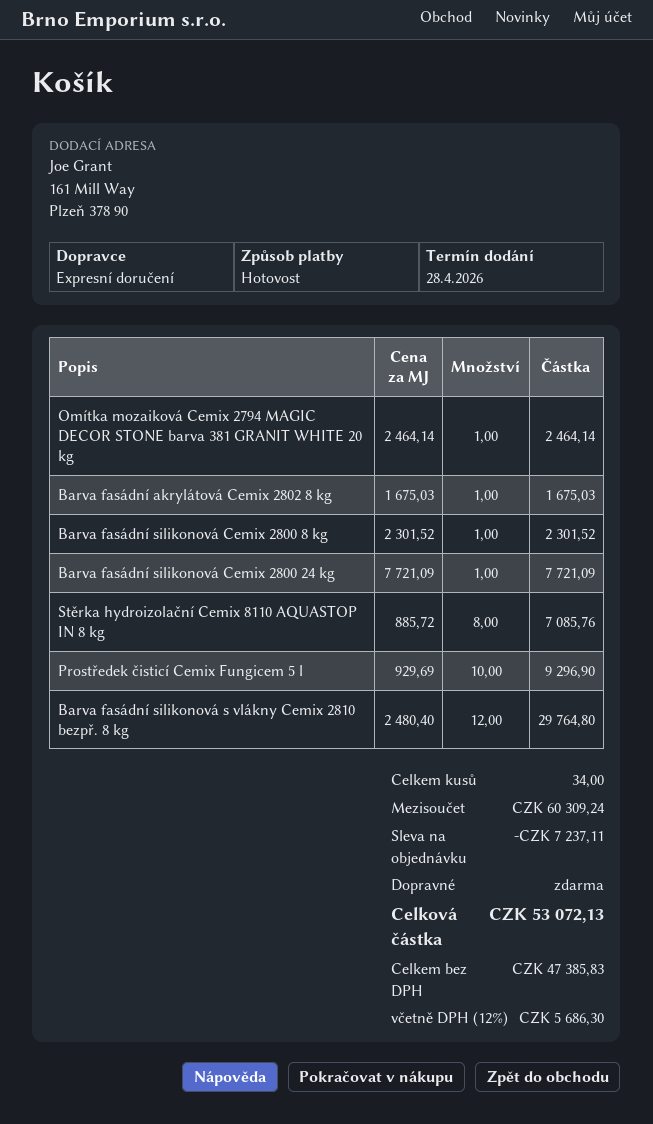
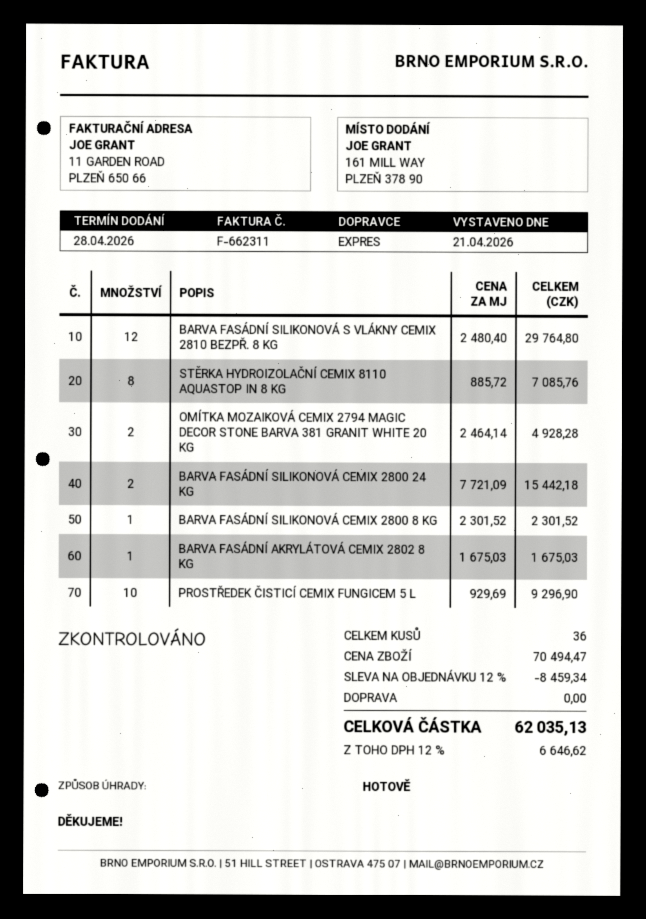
Omítka mozaiková Cemix 2794 MAGIC DECOR STONE barva 381 GRANIT WHITE 20 kg: 1 x 2464.14 = 2464.14 -> 2 x 2464.14 = 4928.28
Barva fasádní silikonová Cemix 2800 24 kg: 1 x 7721.09 = 7721.09 -> 2 x 7721.09 = 15442.18
total quantity: 34 -> 36
subtotal: 60309.24 -> 70494.47
discount: 7237.11 -> 8459.34
tax: 12% = 5686.30 -> 12% = 6646.62
total: 53072.13 -> 62035.13

